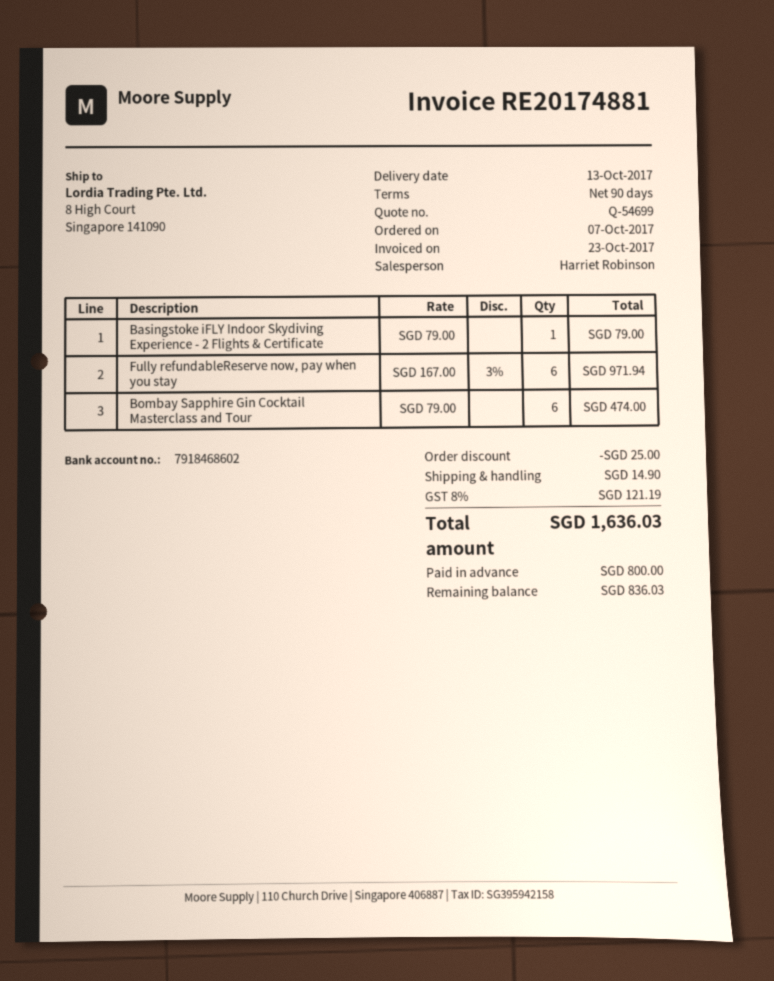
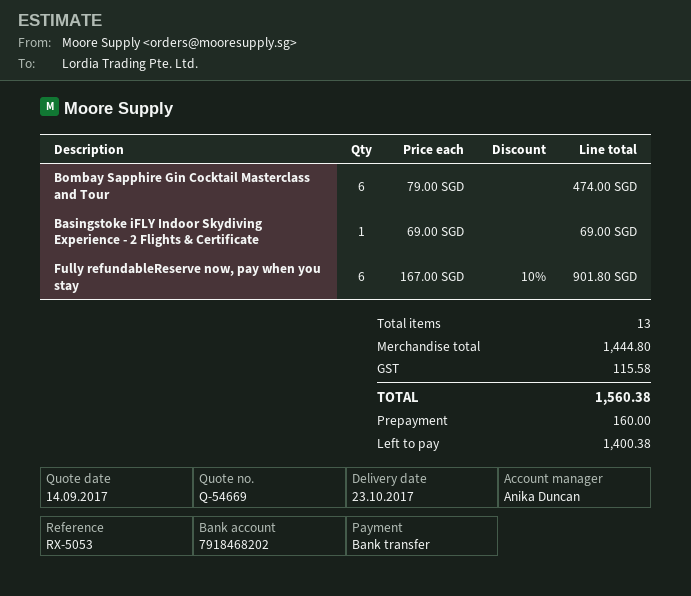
quote number: Q-54699 -> Q-54669
delivery date: 2017-10-13 -> 2017-10-23
sales rep: Harriet Robinson -> Anika Duncan
bank account: 7918468602 -> 7918468202
Basingstoke iFLY Indoor Skydiving Experience - 2 Flights & Certificate: 1 x 79.00 = 79.00 -> 1 x 69.00 = 69.00
Fully refundableReserve now, pay when you stay: 6 x 167.00 - 3% = 971.94 -> 6 x 167.00 - 10% = 901.80
discount: 25.00 -> none
shipping: 14.90 -> none
tax: 121.19 -> 115.58
total: 1636.03 -> 1560.38
deposit: 800.00 -> 160.00
balance: 836.03 -> 1400.38

